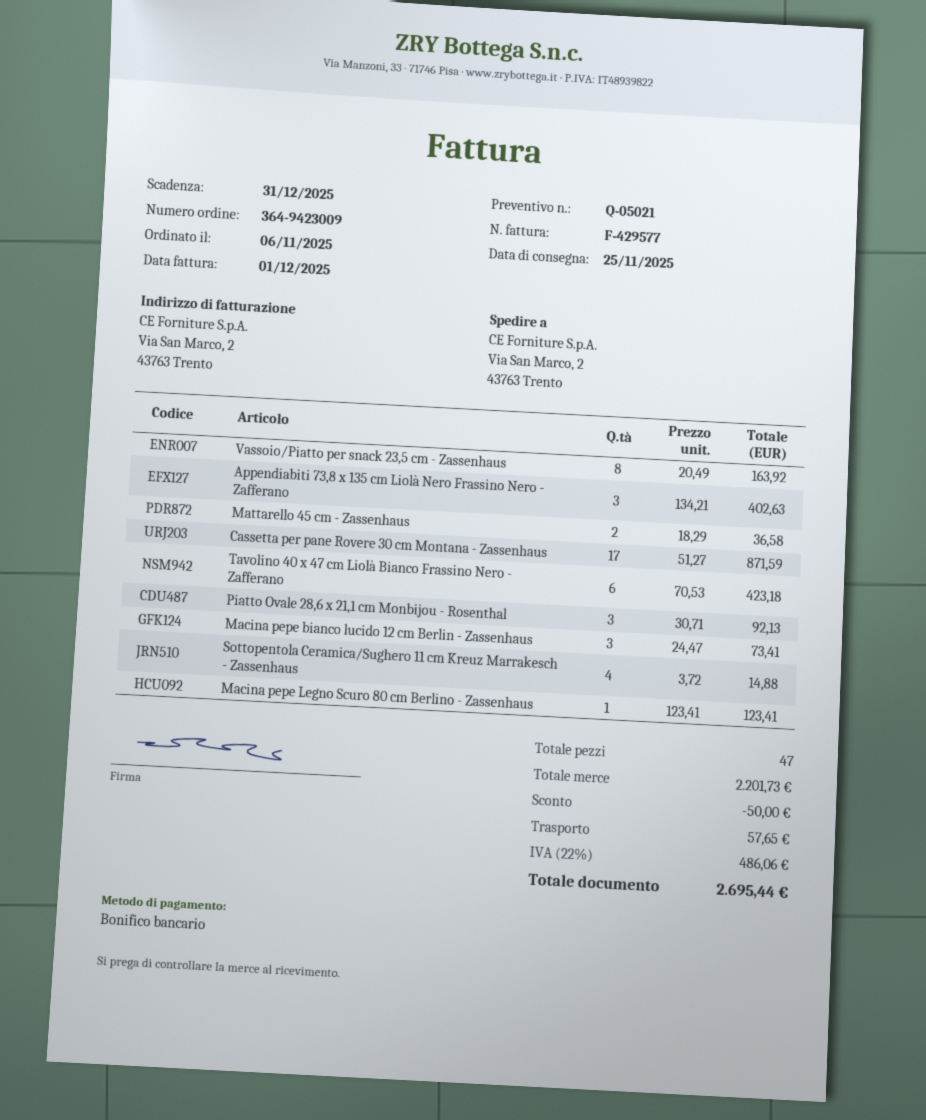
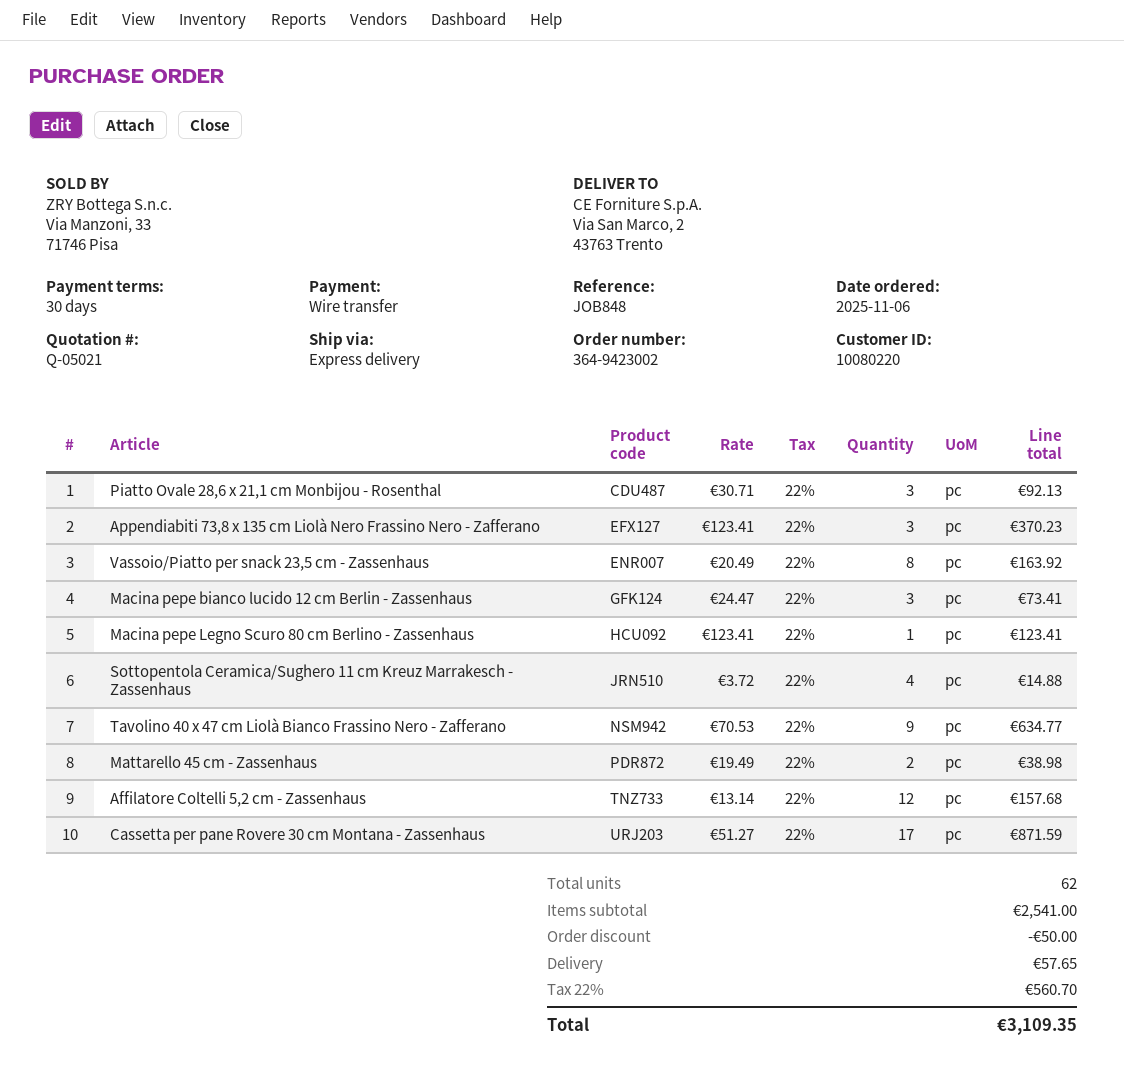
order number: 364-9423009 -> 364-9423002
Appendiabiti 73,8 x 135 cm Liolà Nero Frassino Nero - Zafferano: 3 x 134.21 = 402.63 -> 3 x 123.41 = 370.23
Mattarello 45 cm - Zassenhaus: 2 x 18.29 = 36.58 -> 2 x 19.49 = 38.98
Tavolino 40 x 47 cm Liolà Bianco Frassino Nero - Zafferano: 6 x 70.53 = 423.18 -> 9 x 70.53 = 634.77
Affilatore Coltelli 5,2 cm - Zassenhaus: none -> 12 x 13.14 = 157.68
total quantity: 47 -> 62
subtotal: 2201.73 -> 2541.00
tax: 22% = 486.06 -> 22% = 560.70
total: 2695.44 -> 3109.35

